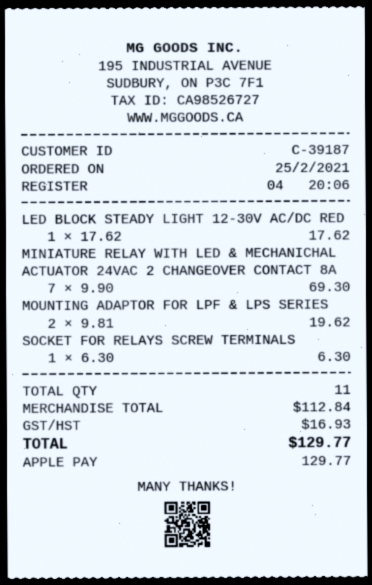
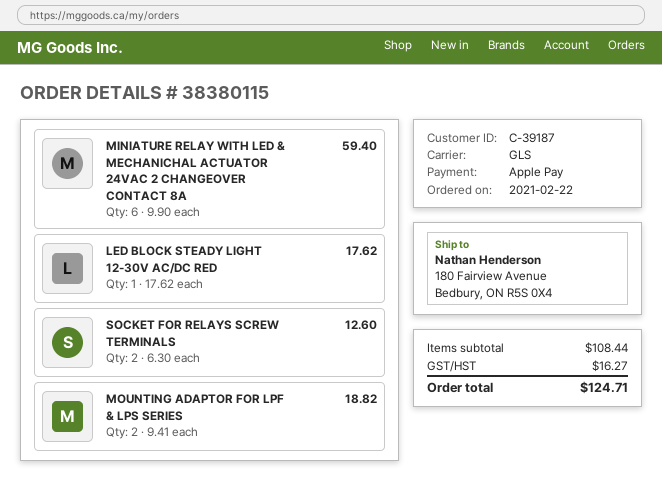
order date: 2021-02-25 -> 2021-02-22
MINIATURE RELAY WITH LED & MECHANICHAL ACTUATOR 24VAC 2 CHANGEOVER CONTACT 8A: 7 x 9.90 = 69.30 -> 6 x 9.90 = 59.40
MOUNTING ADAPTOR FOR LPF & LPS SERIES: 2 x 9.81 = 19.62 -> 2 x 9.41 = 18.82
SOCKET FOR RELAYS SCREW TERMINALS: 1 x 6.30 = 6.30 -> 2 x 6.30 = 12.60
subtotal: 112.84 -> 108.44
tax: 16.93 -> 16.27
total: 129.77 -> 124.71

